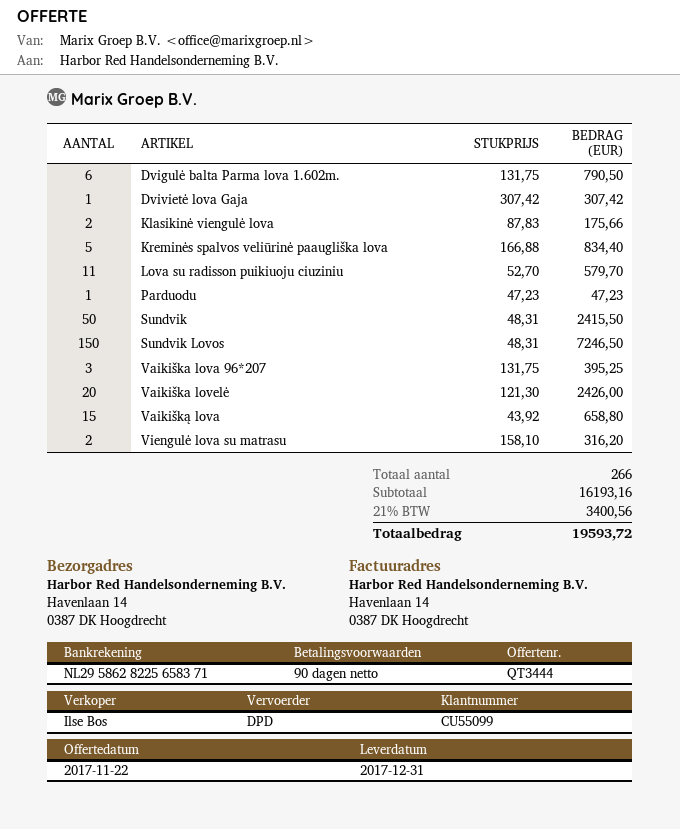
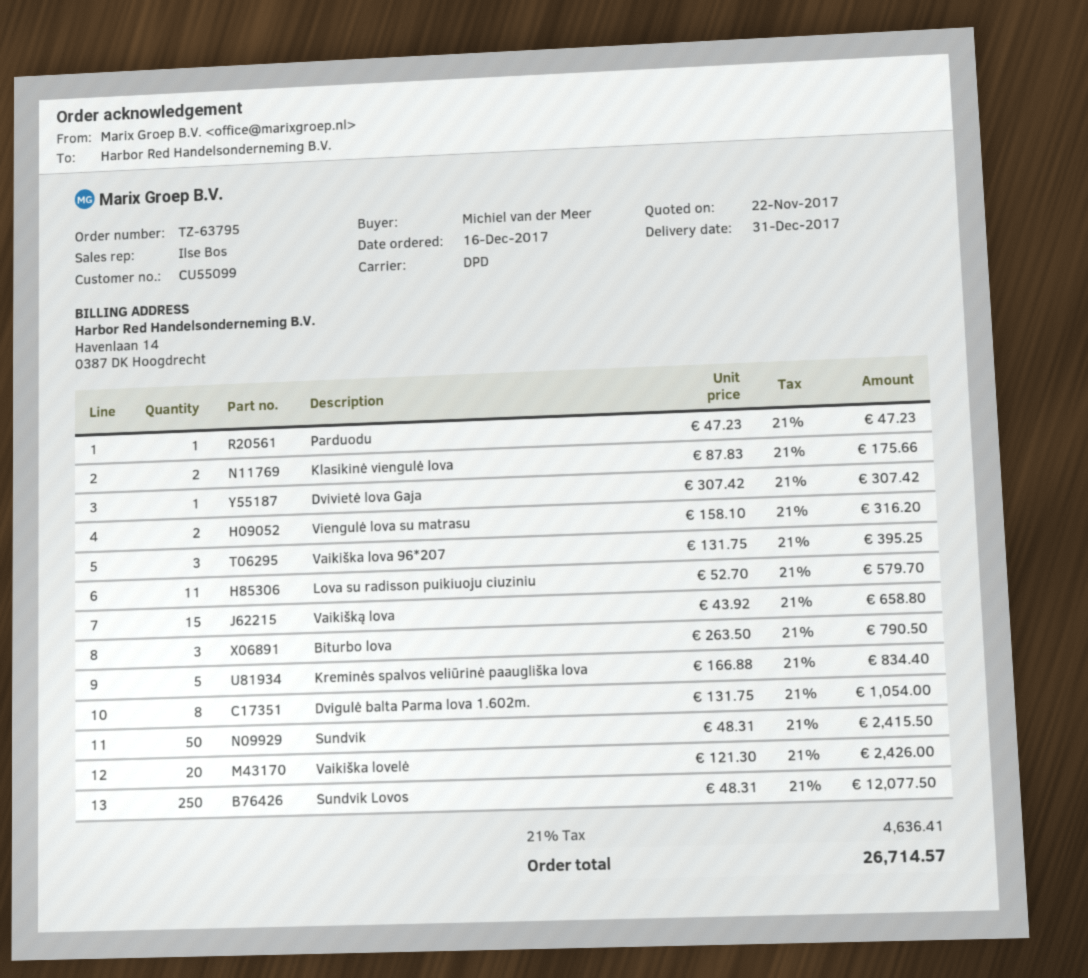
Dvigulė balta Parma lova 1.602m.: 6 x 131.75 = 790.50 -> 8 x 131.75 = 1054.00
Sundvik Lovos: 150 x 48.31 = 7246.50 -> 250 x 48.31 = 12077.50
Biturbo lova: none -> 3 x 263.50 = 790.50
tax: 21% = 3400.56 -> 21% = 4636.41
total: 19593.72 -> 26714.57

